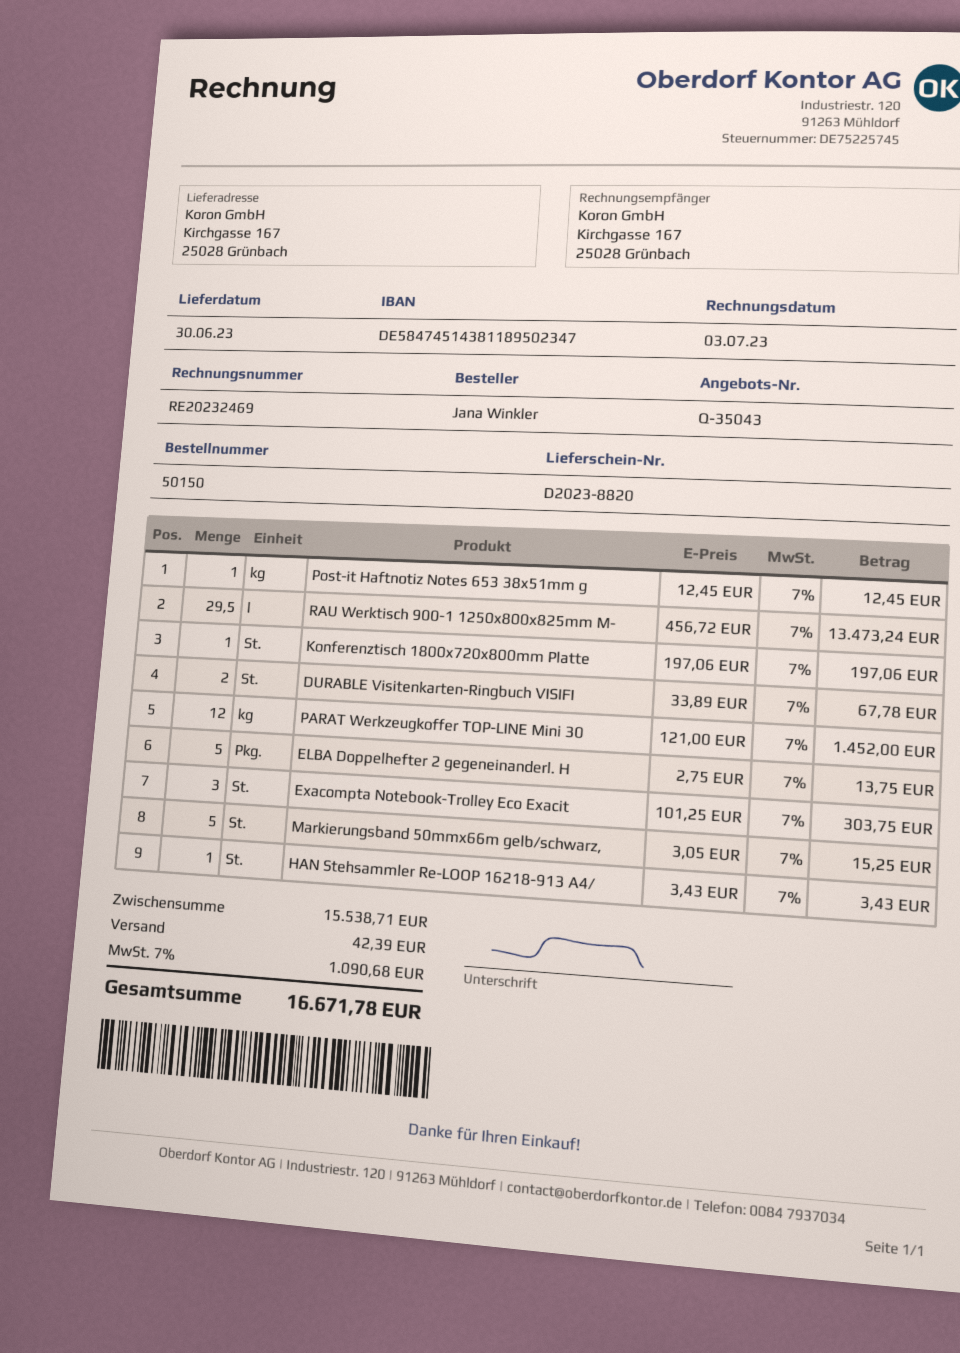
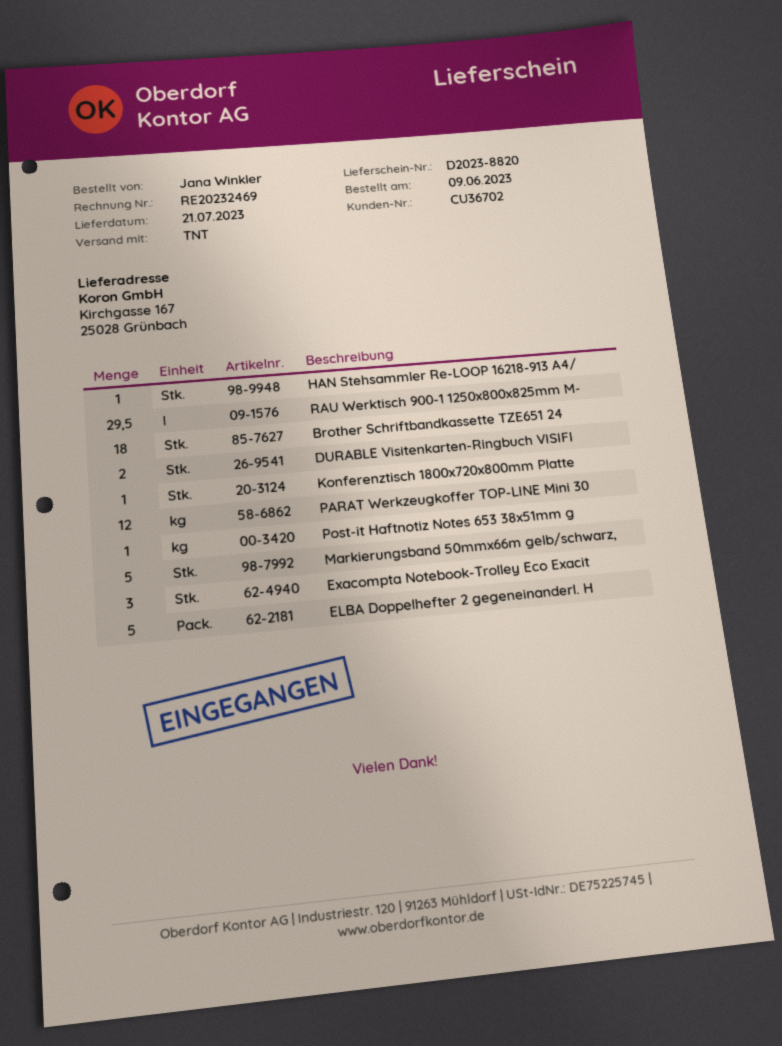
delivery date: 2023-06-30 -> 2023-07-21
Brother Schriftbandkassette TZE651 24: none -> 18

